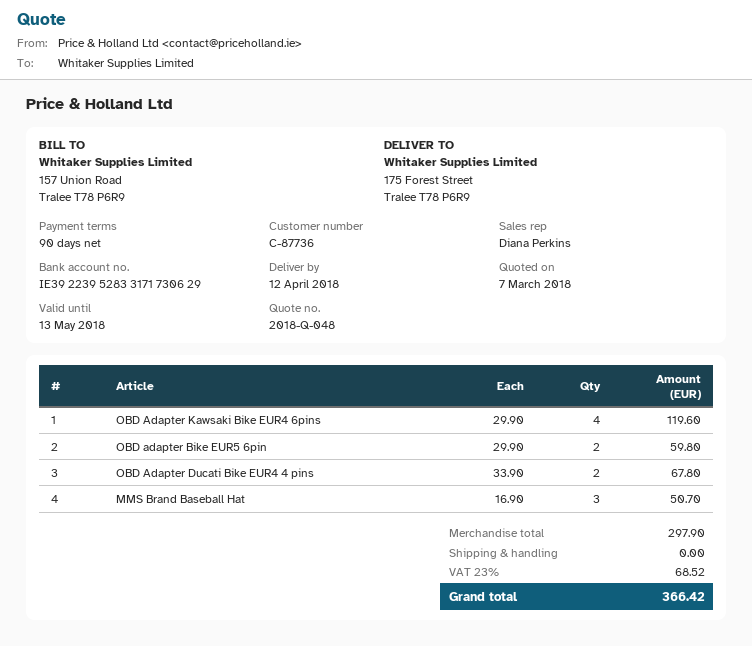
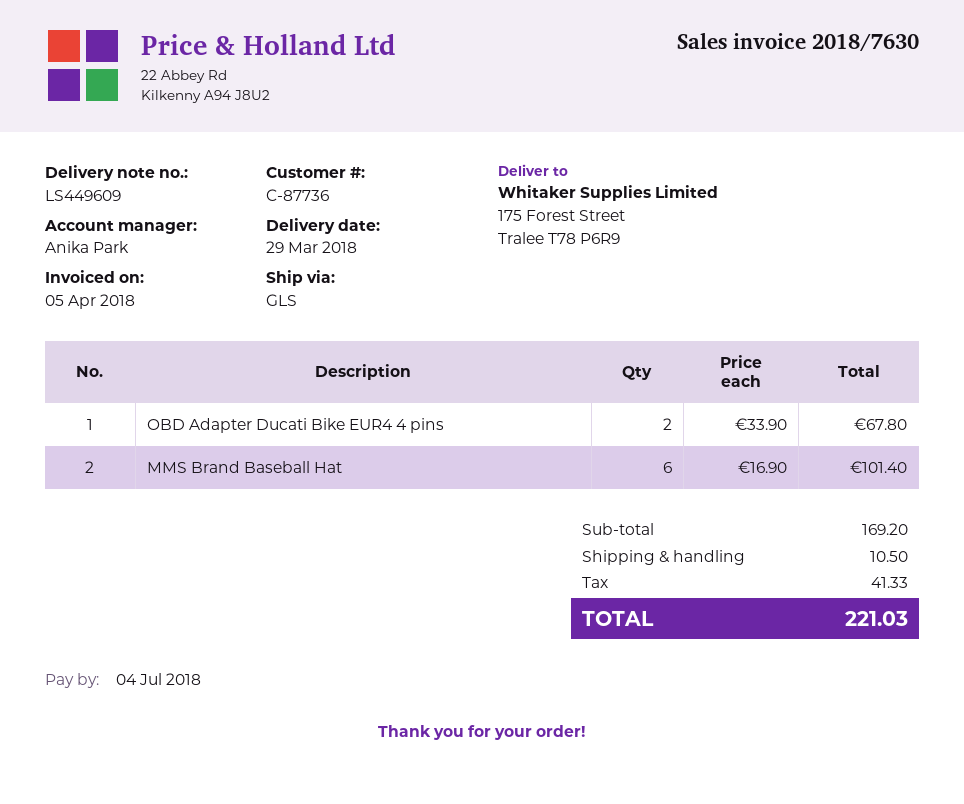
delivery date: 2018-04-12 -> 2018-03-29
sales rep: Diana Perkins -> Anika Park
OBD Adapter Kawsaki Bike EUR4 6pins: 4 x 29.90 = 119.60 -> none
OBD adapter Bike EUR5 6pin: 2 x 29.90 = 59.80 -> none
MMS Brand Baseball Hat: 3 x 16.90 = 50.70 -> 6 x 16.90 = 101.40
subtotal: 297.90 -> 169.20
shipping: 0.00 -> 10.50
tax: 68.52 -> 41.33
total: 366.42 -> 221.03

